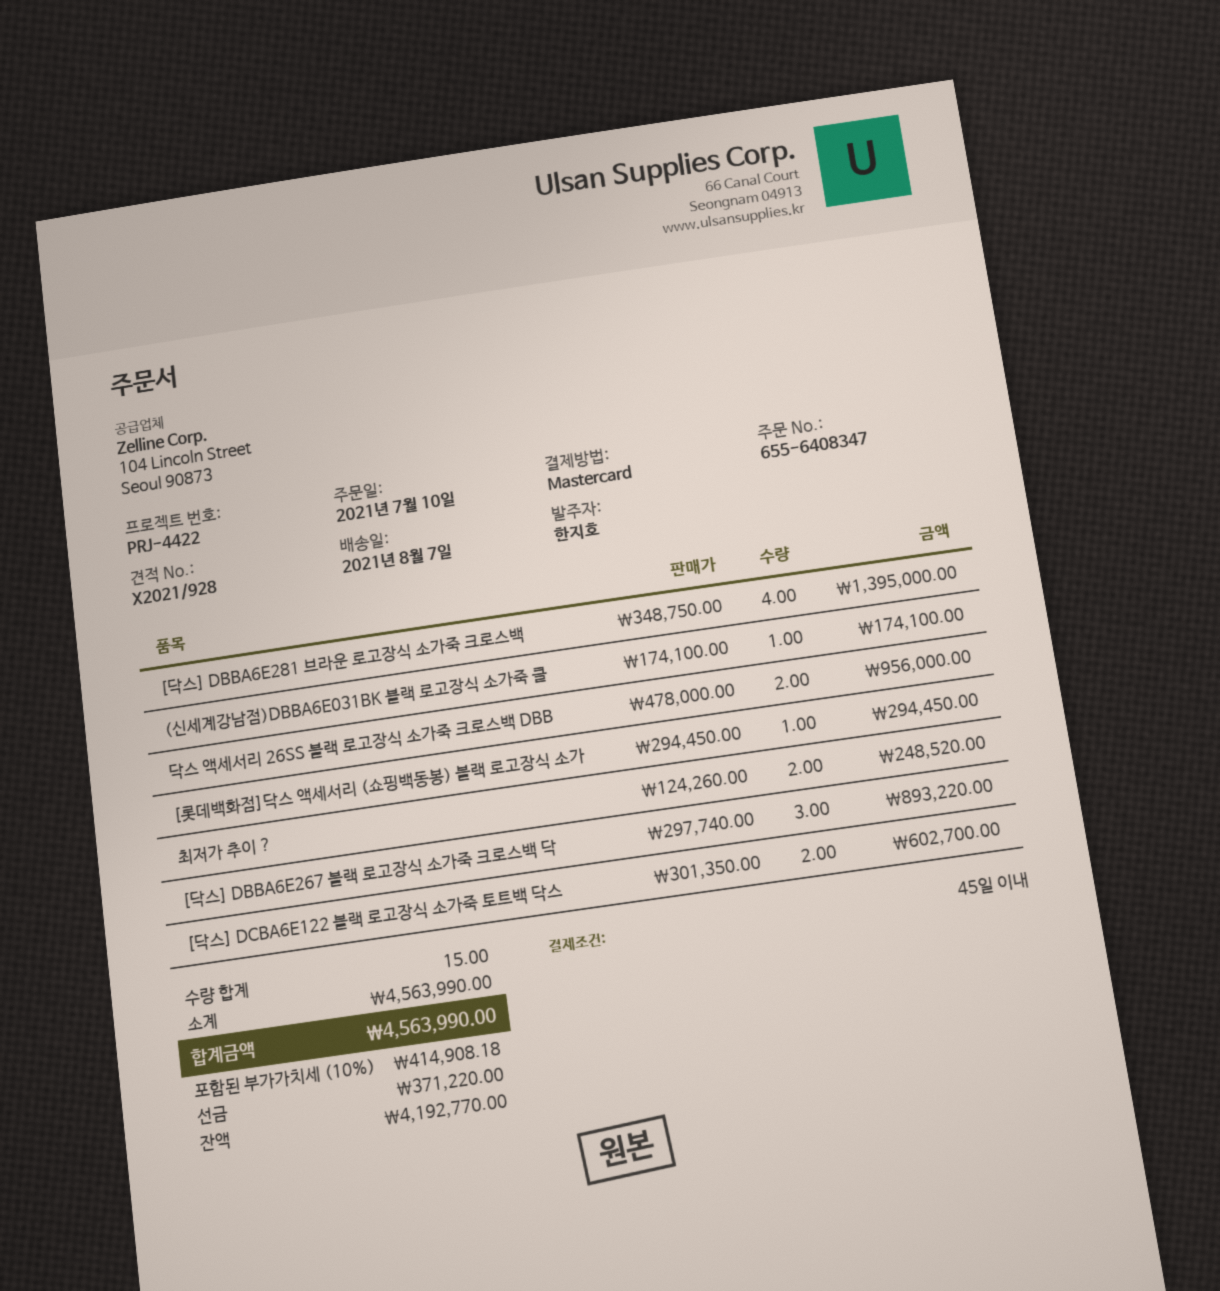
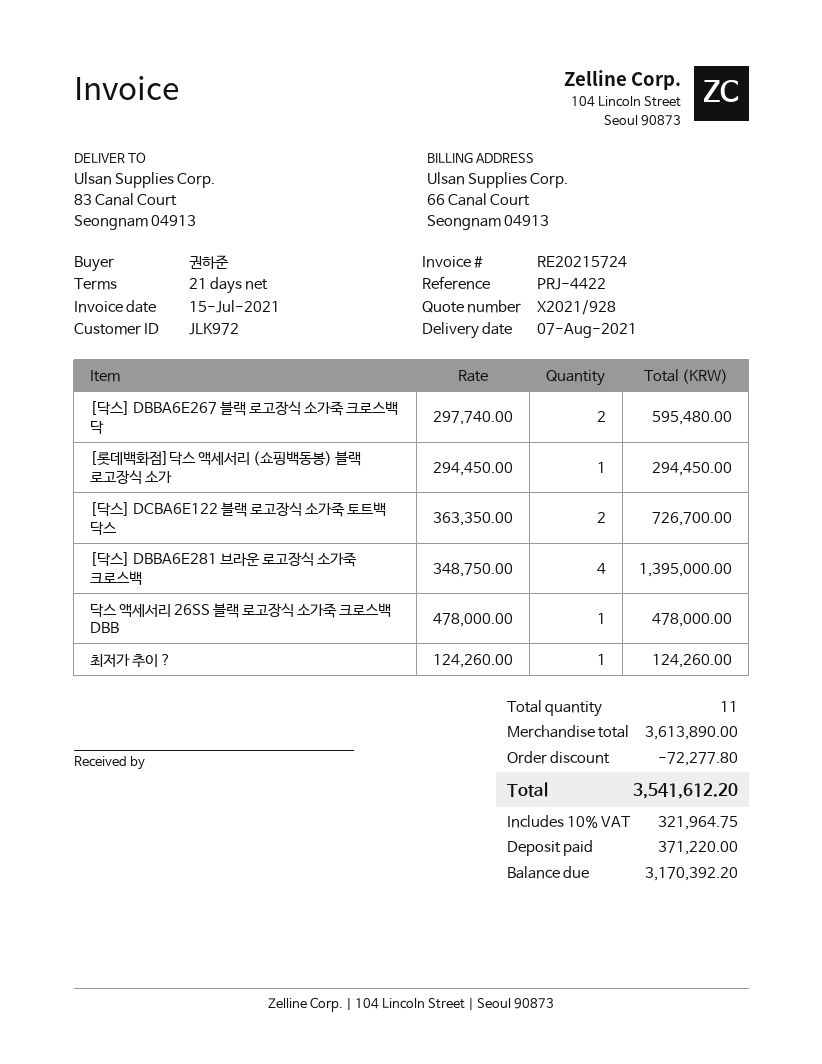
payment terms: 45 days -> 21 days
ordered by: 한지호 -> 권하준
(신세계강남점)DBBA6E031BK 블랙 로고장식 소가죽 클: 1 x 174100.00 = 174100.00 -> none
닥스 액세서리 26SS 블랙 로고장식 소가죽 크로스백 DBB: 2 x 478000.00 = 956000.00 -> 1 x 478000.00 = 478000.00
최저가 추이 ?: 2 x 124260.00 = 248520.00 -> 1 x 124260.00 = 124260.00
[닥스] DBBA6E267 블랙 로고장식 소가죽 크로스백 닥: 3 x 297740.00 = 893220.00 -> 2 x 297740.00 = 595480.00
[닥스] DCBA6E122 블랙 로고장식 소가죽 토트백 닥스: 2 x 301350.00 = 602700.00 -> 2 x 363350.00 = 726700.00
total quantity: 15 -> 11
subtotal: 4563990.00 -> 3613890.00
discount: none -> 72277.80
tax: 10% = 414908.18 -> 10% = 321964.75
total: 4563990.00 -> 3541612.20
balance: 4192770.00 -> 3170392.20

